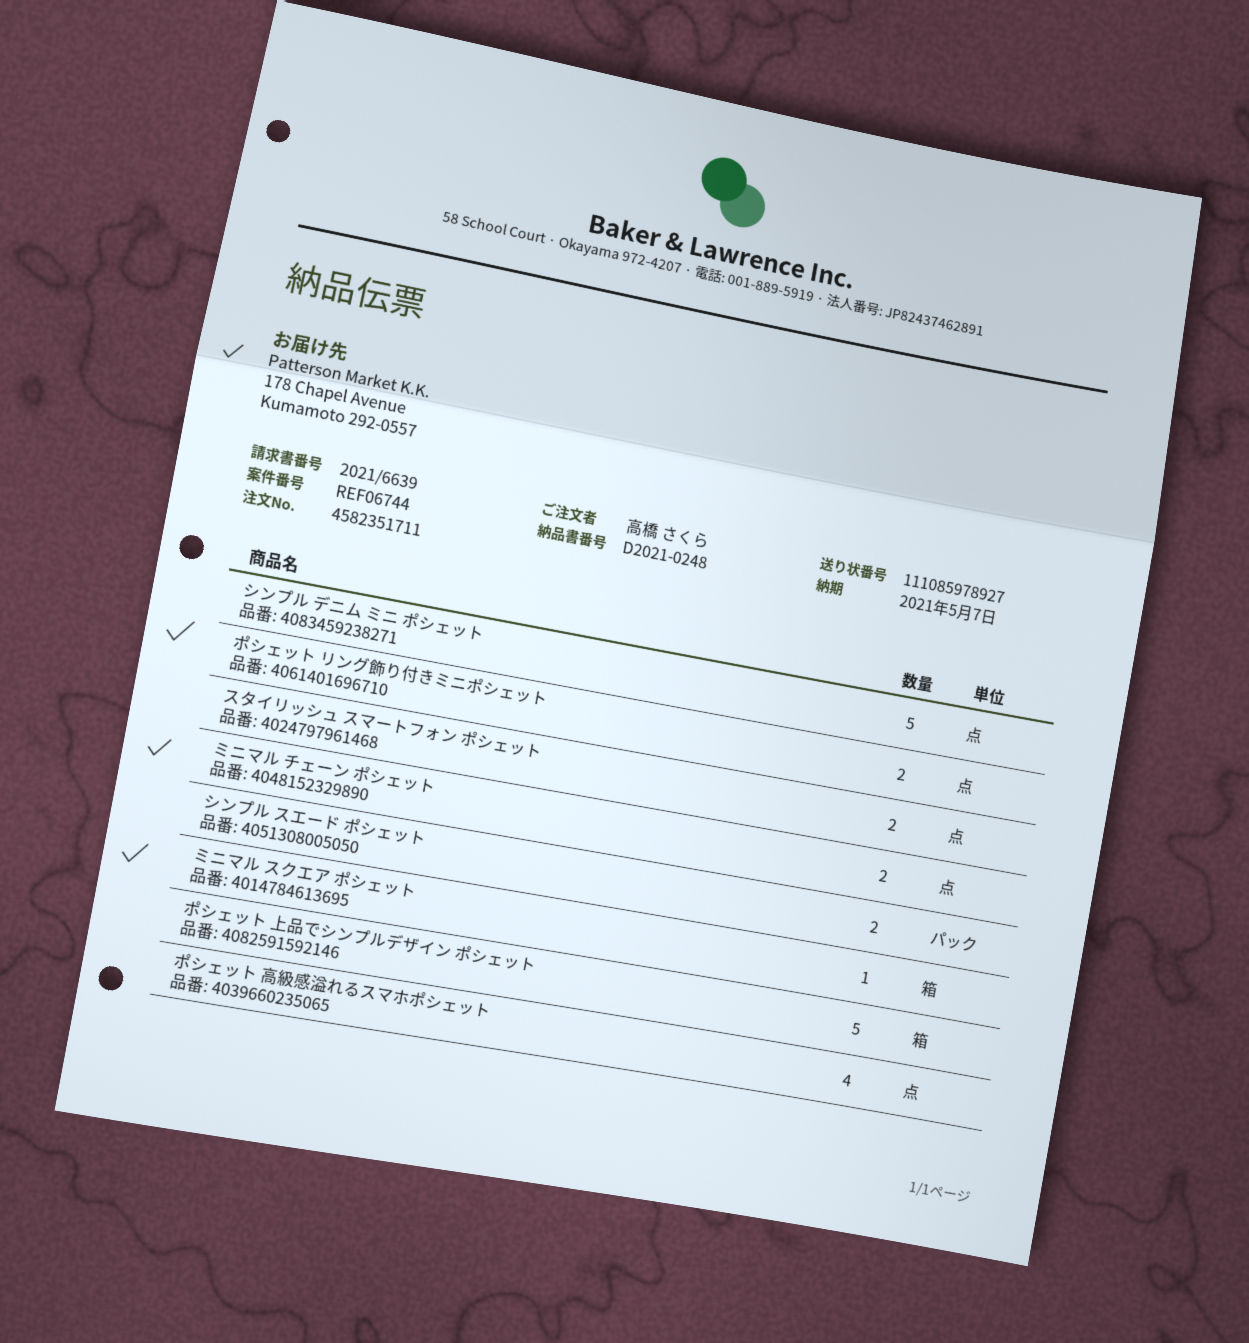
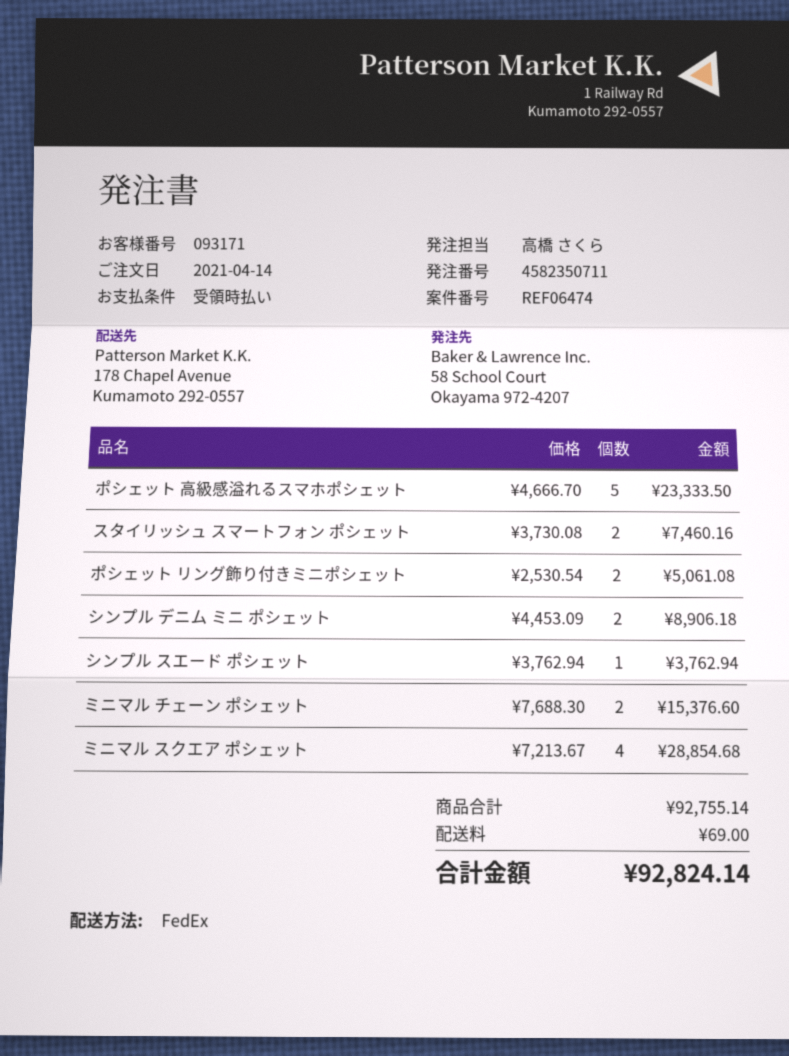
order number: 4582351711 -> 4582350711
reference: REF06744 -> REF06474
シンプル デニム ミニ ポシェット: 5 -> 2
シンプル スエード ポシェット: 2 -> 1
ミニマル スクエア ポシェット: 1 -> 4
ポシェット 上品でシンプルデザイン ポシェット: 5 -> none
ポシェット 高級感溢れるスマホポシェット: 4 -> 5

